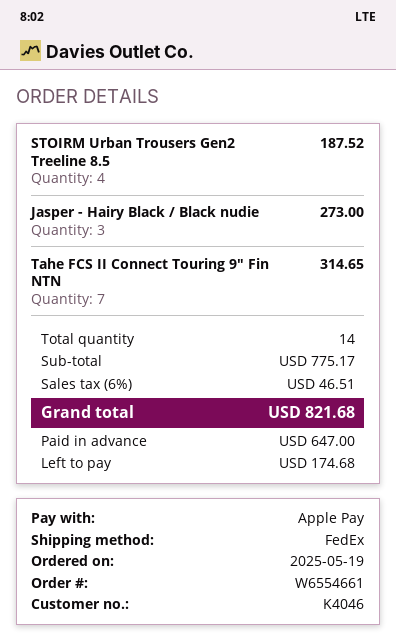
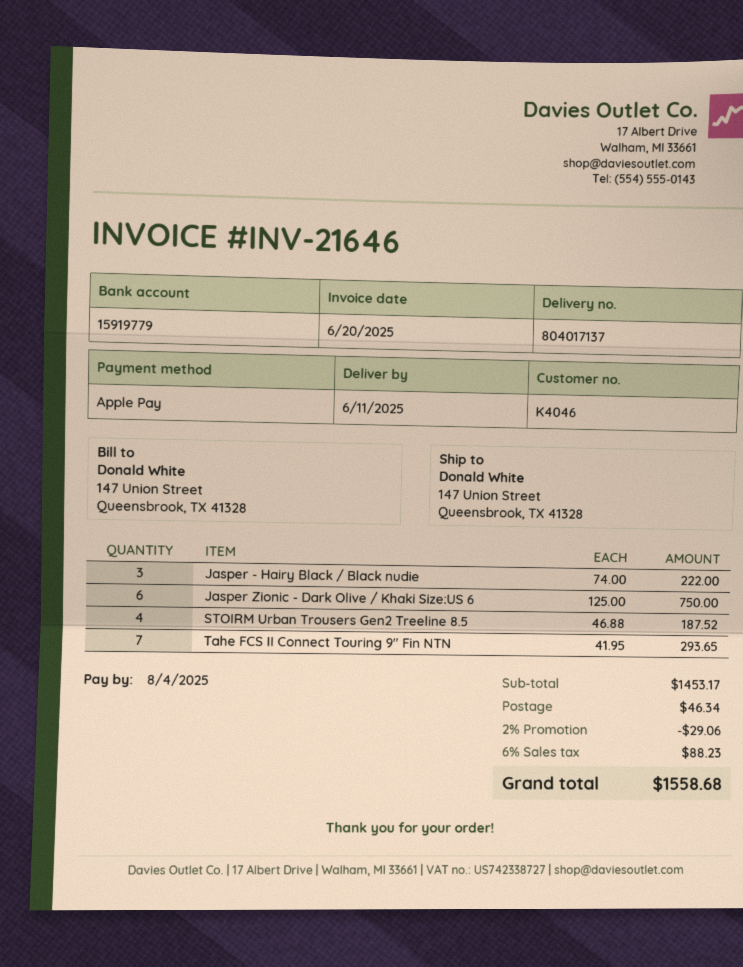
Jasper - Hairy Black / Black nudie: 3 for 273.00 -> 3 for 222.00
Tahe FCS II Connect Touring 9" Fin NTN: 7 for 314.65 -> 7 for 293.65
Jasper Zionic - Dark Olive / Khaki Size:US 6: none -> 6 for 750.00
subtotal: 775.17 -> 1453.17
discount: none -> 2% = 29.06
shipping: none -> 46.34
tax: 6% = 46.51 -> 6% = 88.23
total: 821.68 -> 1558.68

